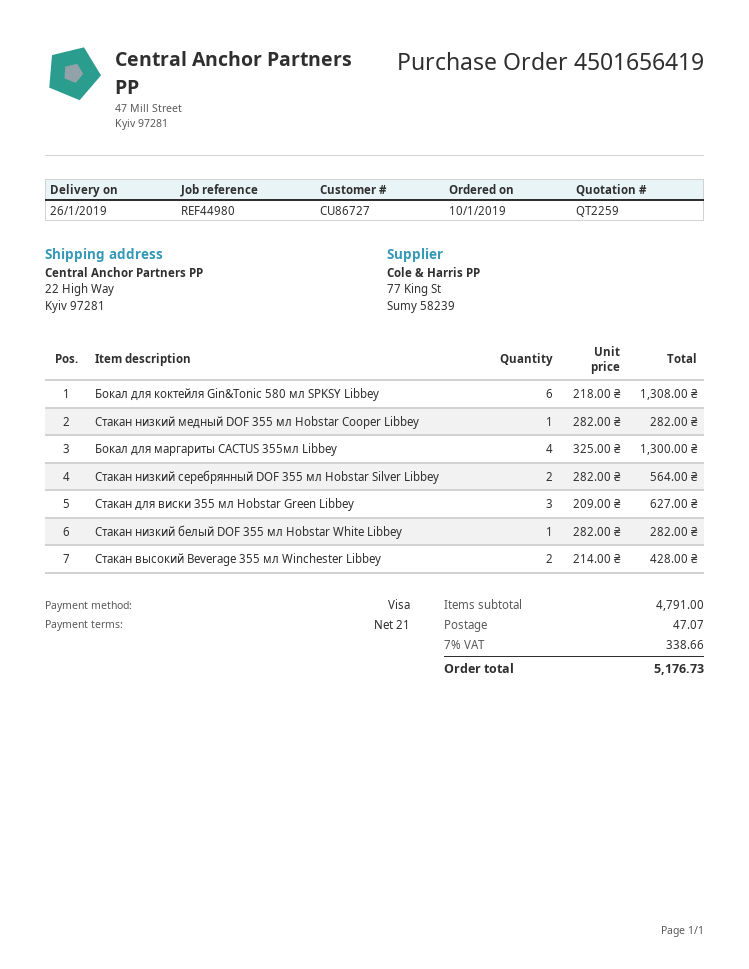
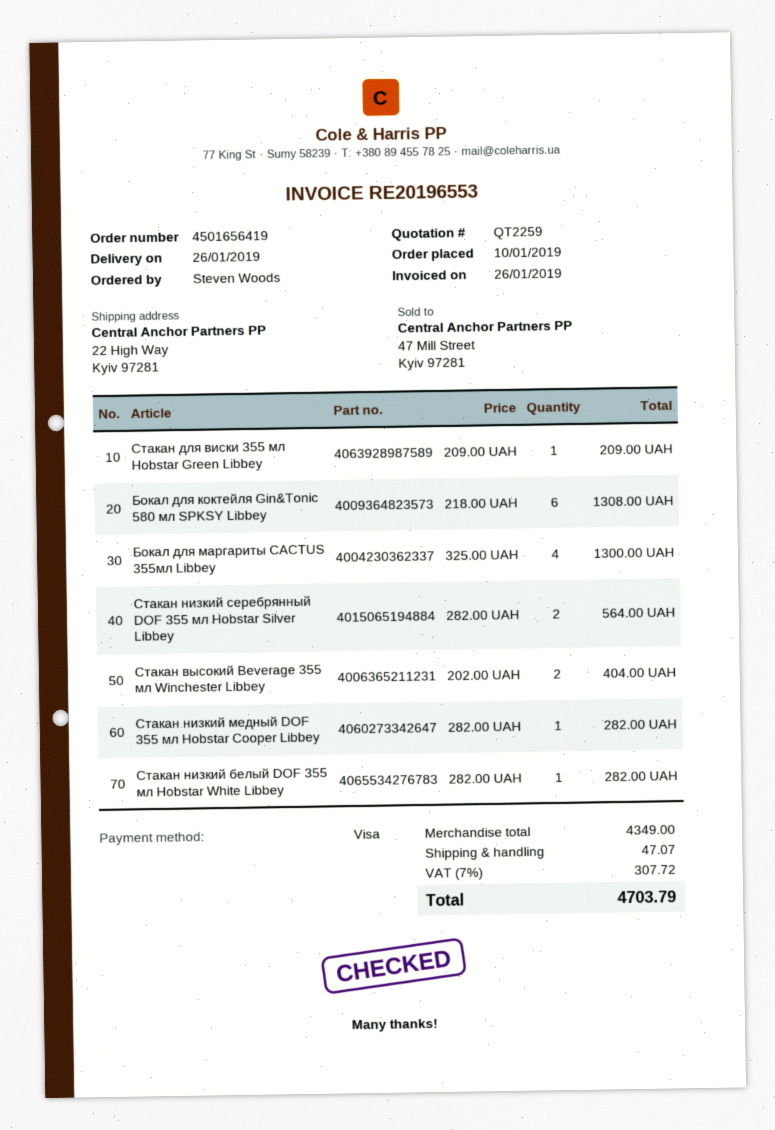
Стакан для виски 355 мл Hobstar Green Libbey: 3 x 209.00 = 627.00 -> 1 x 209.00 = 209.00
Стакан высокий Beverage 355 мл Winchester Libbey: 2 x 214.00 = 428.00 -> 2 x 202.00 = 404.00
subtotal: 4791.00 -> 4349.00
tax: 7% = 338.66 -> 7% = 307.72
total: 5176.73 -> 4703.79

